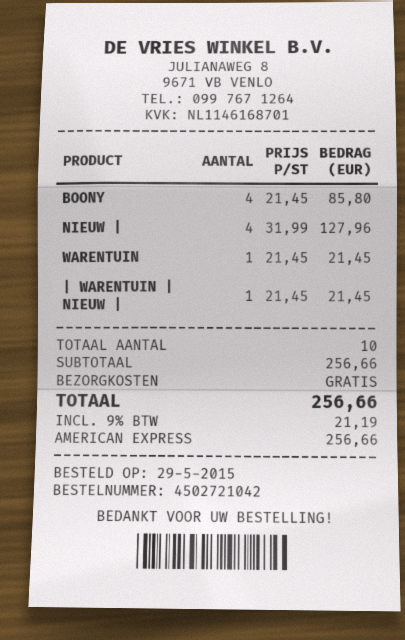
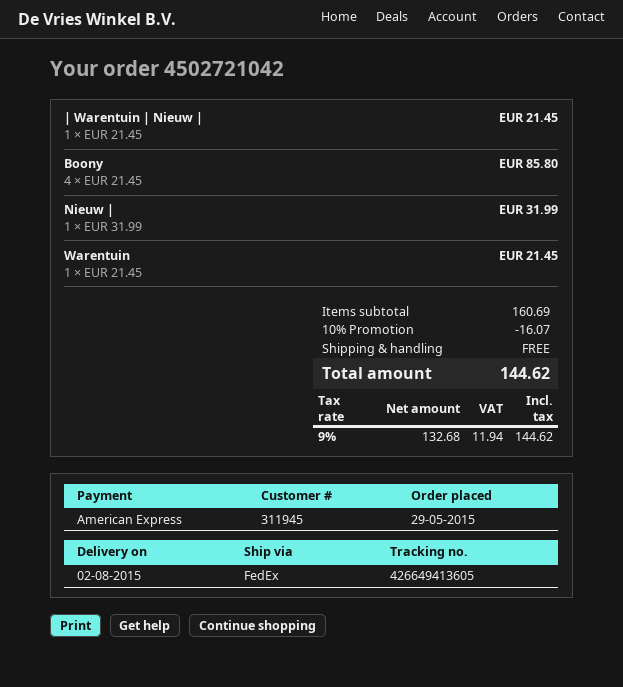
NIEUW |: 4 x 31.99 = 127.96 -> 1 x 31.99 = 31.99
subtotal: 256.66 -> 160.69
discount: none -> 10% = 16.07
tax: 9% = 21.19 -> 9% = 11.94
total: 256.66 -> 144.62

